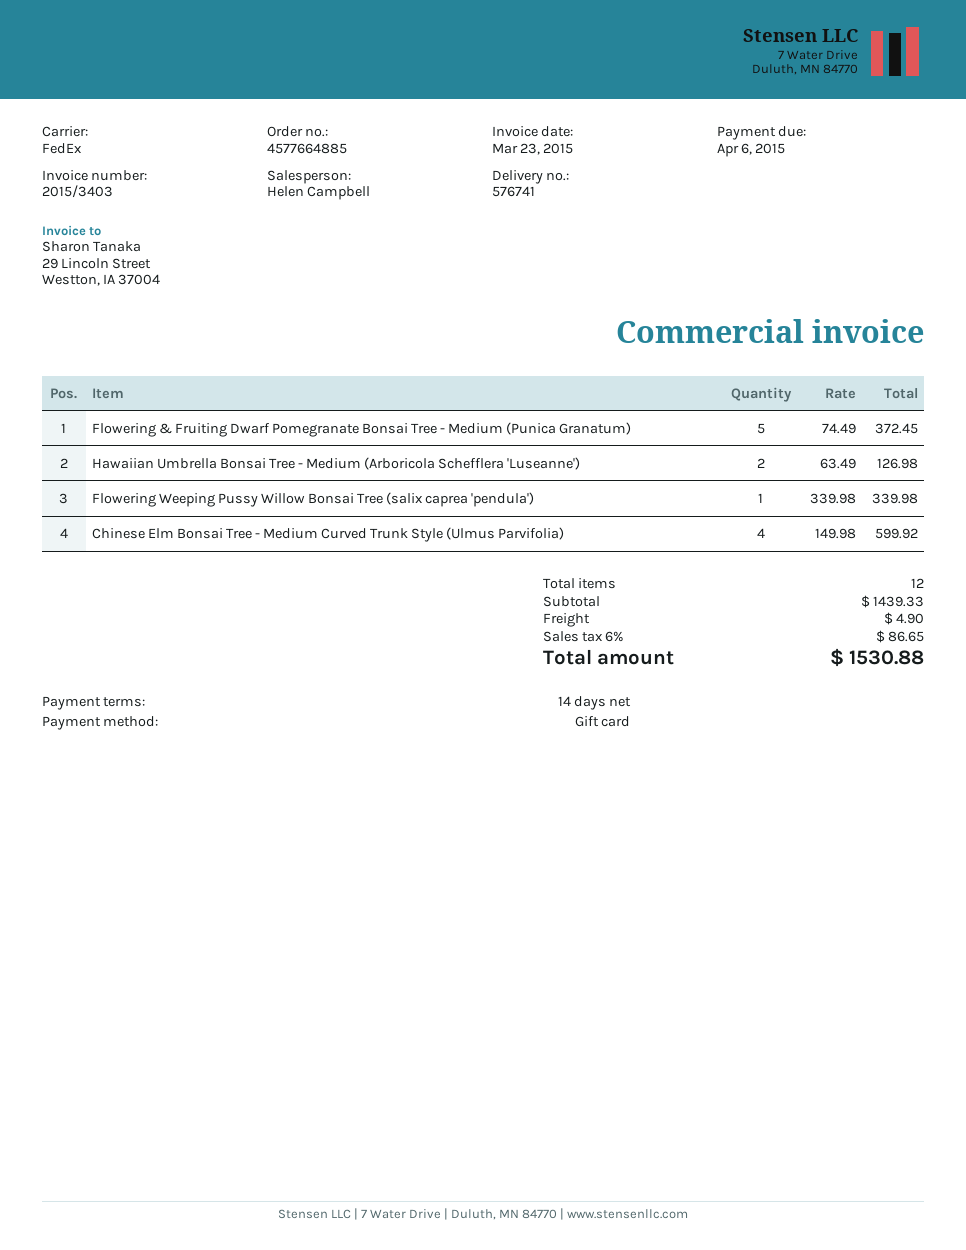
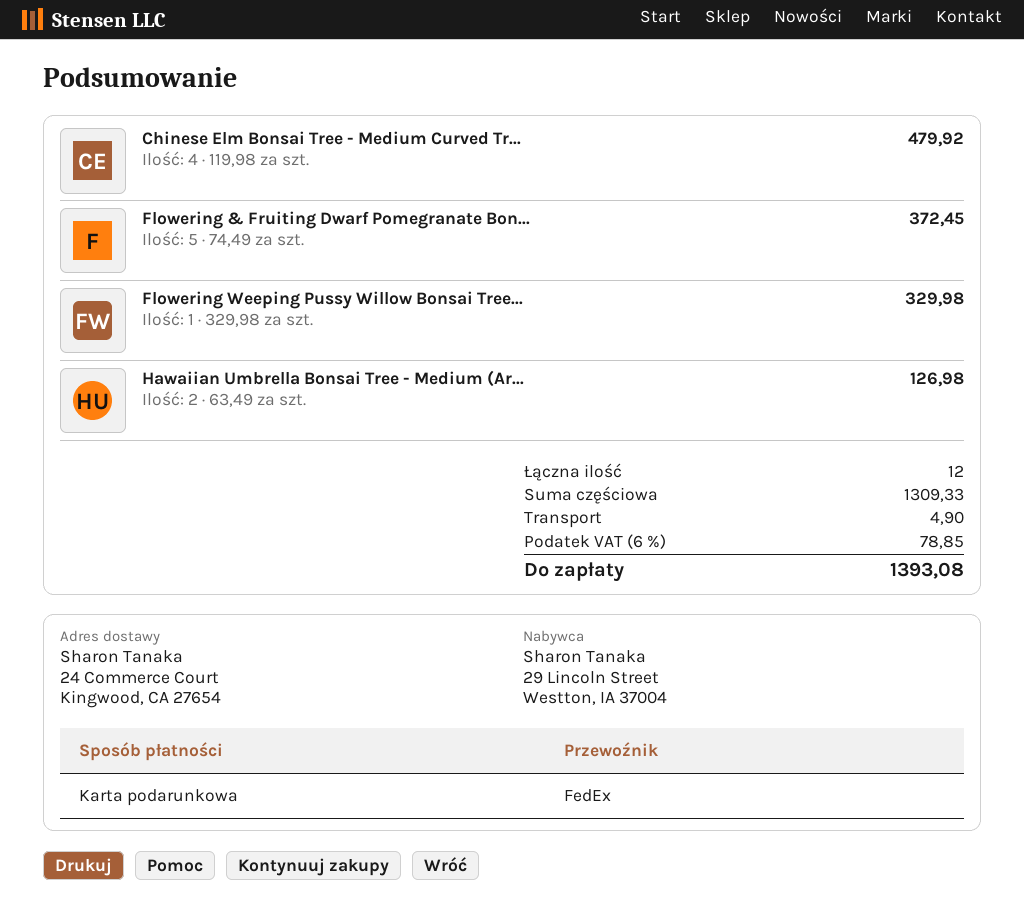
Flowering Weeping Pussy Willow Bonsai Tree (salix caprea 'pendula'): 1 x 339.98 = 339.98 -> 1 x 329.98 = 329.98
Chinese Elm Bonsai Tree - Medium Curved Trunk Style (Ulmus Parvifolia): 4 x 149.98 = 599.92 -> 4 x 119.98 = 479.92
subtotal: 1439.33 -> 1309.33
tax: 6% = 86.65 -> 6% = 78.85
total: 1530.88 -> 1393.08

